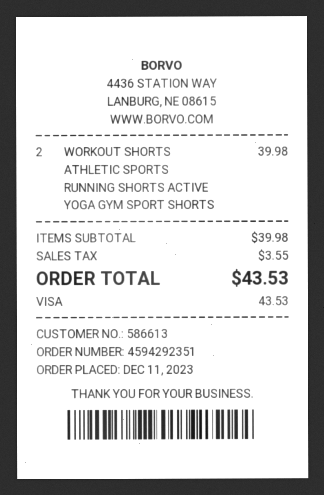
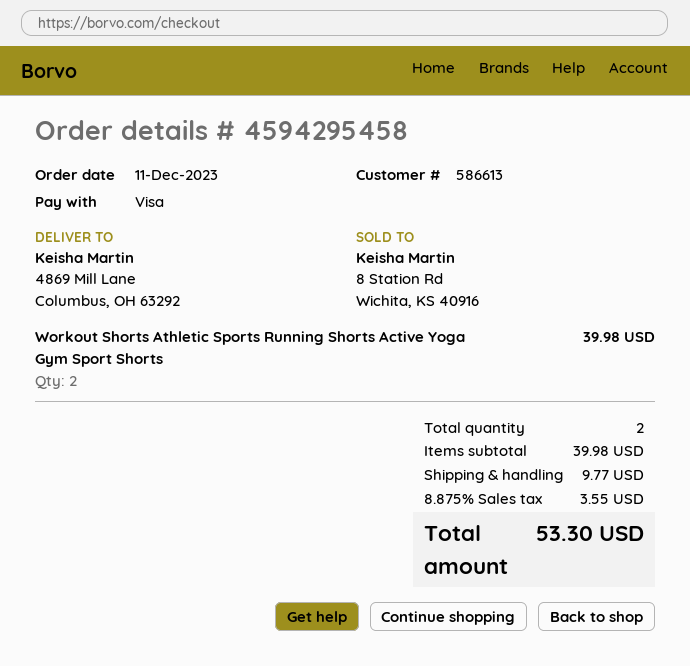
order number: 4594292351 -> 4594295458
shipping: none -> 9.77
total: 43.53 -> 53.30

